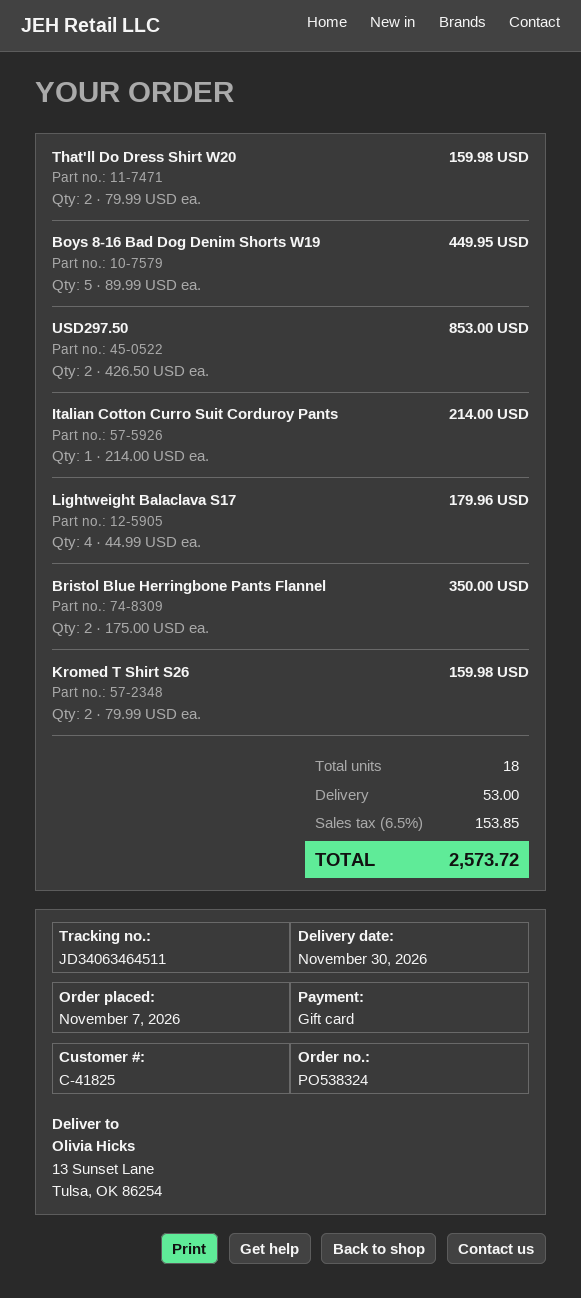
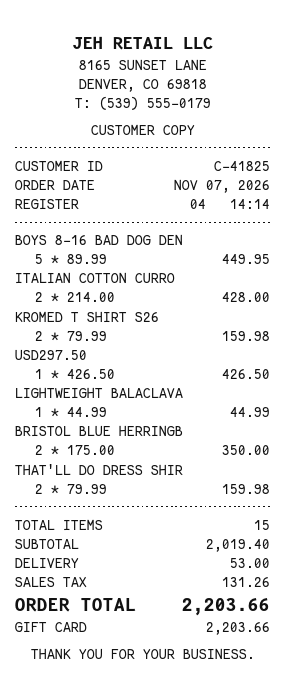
USD297.50: 2 x 426.50 = 853.00 -> 1 x 426.50 = 426.50
Italian Cotton Curro Suit Corduroy Pants: 1 x 214.00 = 214.00 -> 2 x 214.00 = 428.00
Lightweight Balaclava S17: 4 x 44.99 = 179.96 -> 1 x 44.99 = 44.99
total quantity: 18 -> 15
tax: 153.85 -> 131.26
total: 2573.72 -> 2203.66

